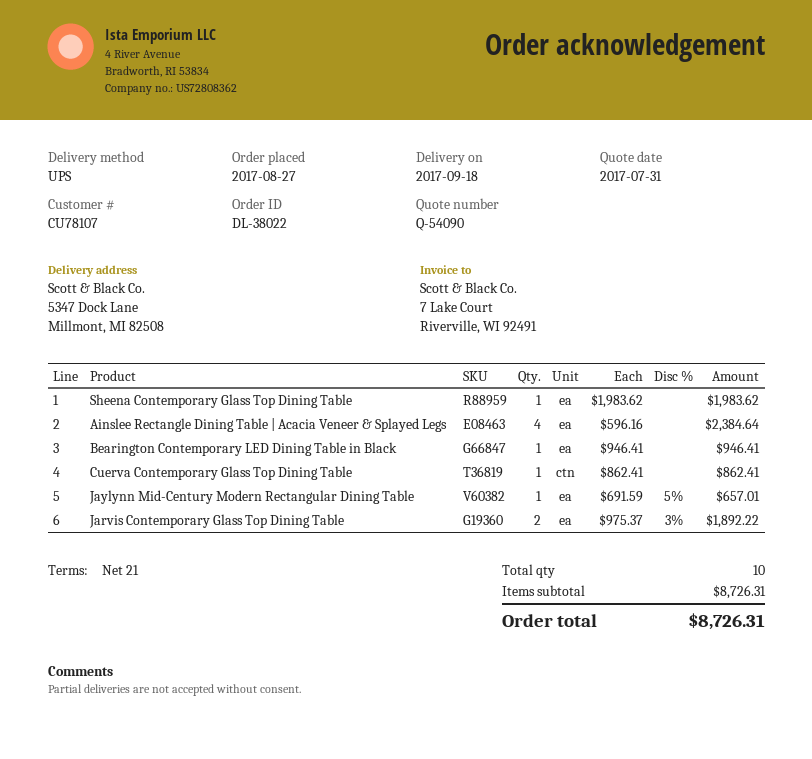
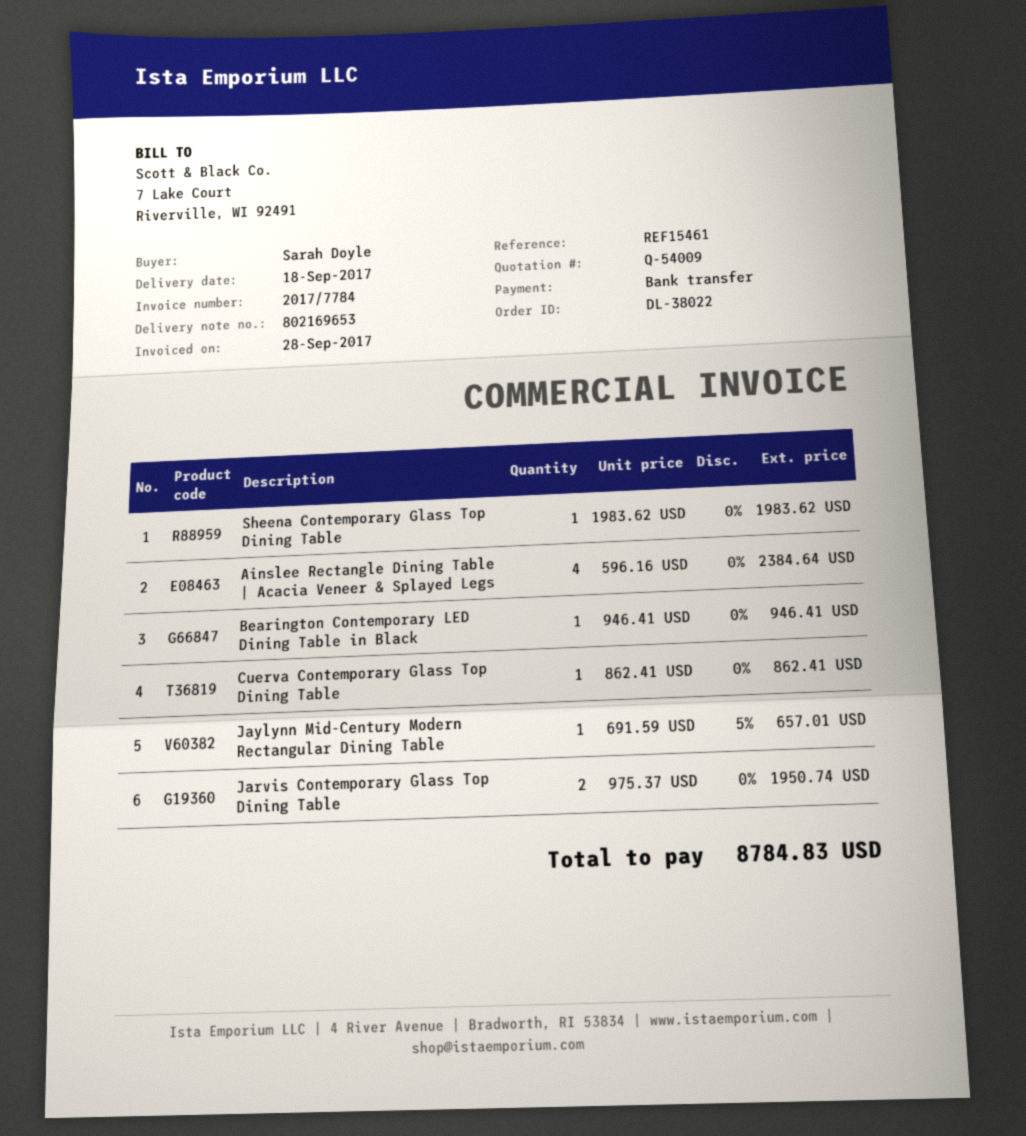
quote number: Q-54090 -> Q-54009
Jarvis Contemporary Glass Top Dining Table: 2 x 975.37 - 3% = 1892.22 -> 2 x 975.37 = 1950.74
total: 8726.31 -> 8784.83

